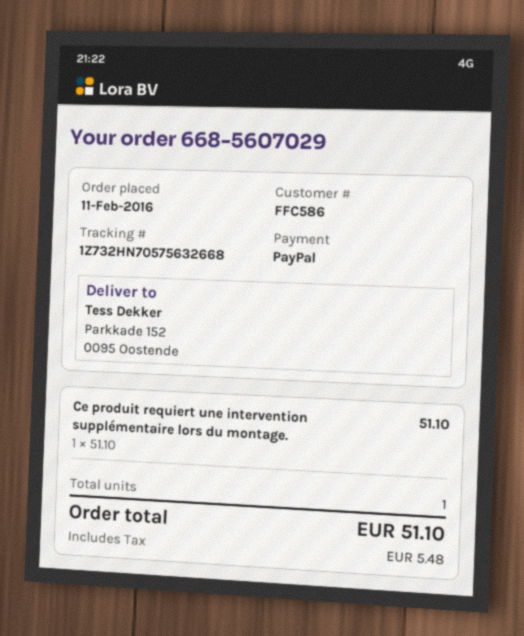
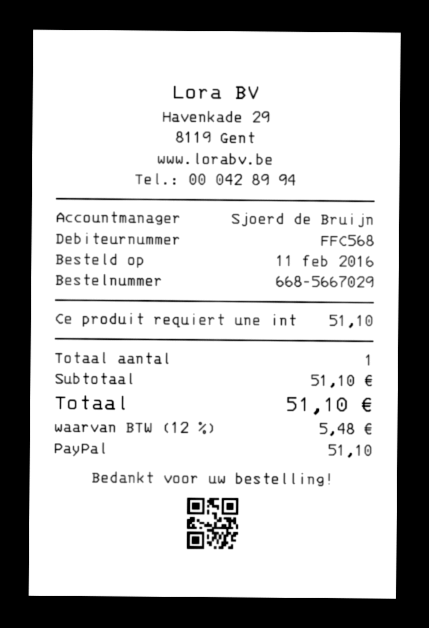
order number: 668-5607029 -> 668-5667029
customer number: FFC586 -> FFC568

